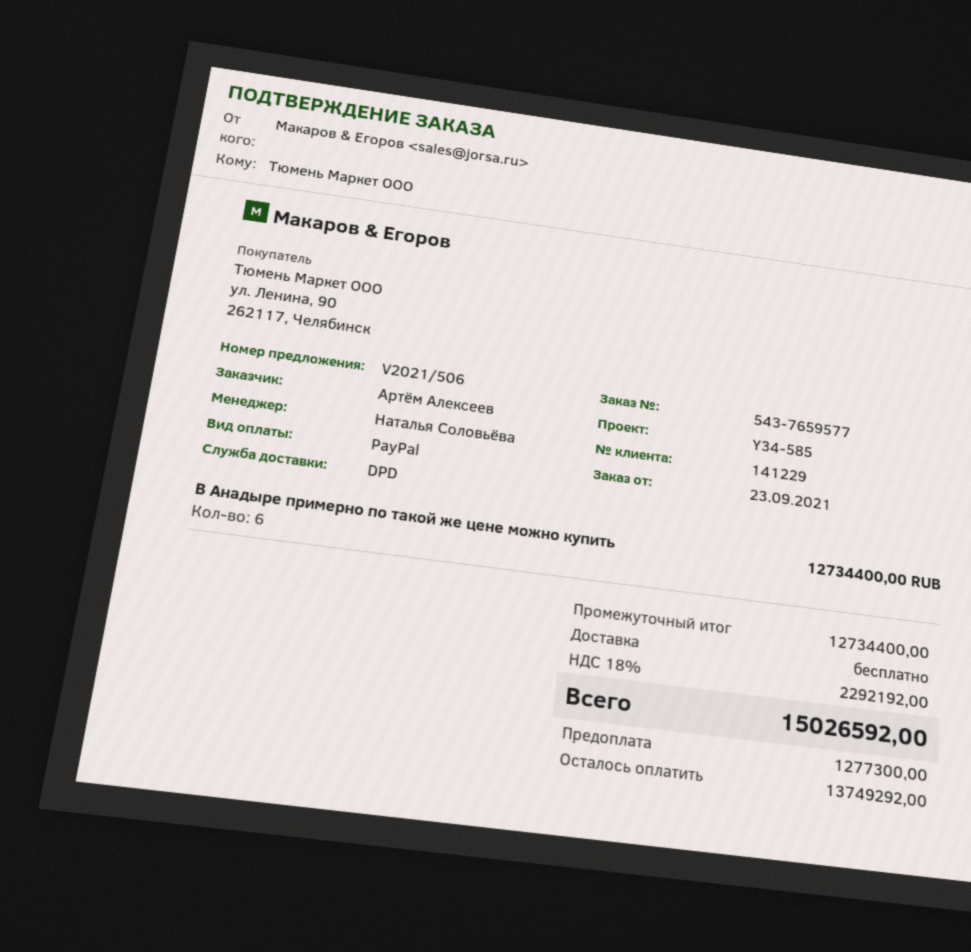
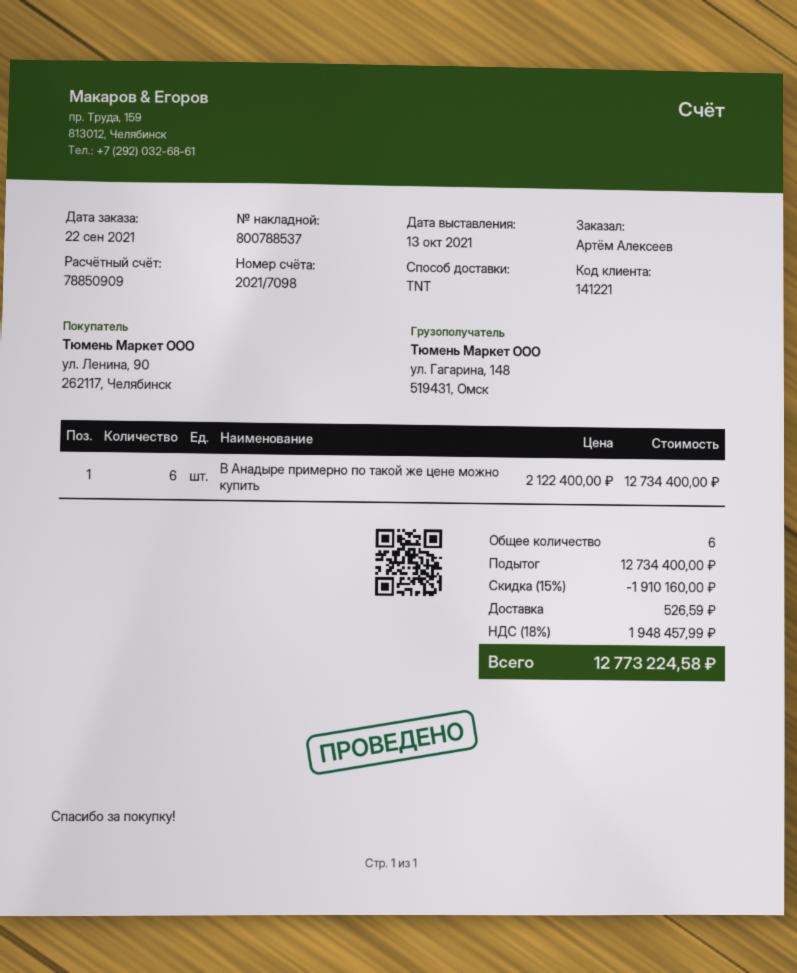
order date: 2021-09-23 -> 2021-09-22
customer number: 141229 -> 141221
shipping method: DPD -> TNT
discount: none -> 15% = 1910160.00
shipping: 0.00 -> 526.59
tax: 18% = 2292192.00 -> 18% = 1948457.99
total: 15026592.00 -> 12773224.58

